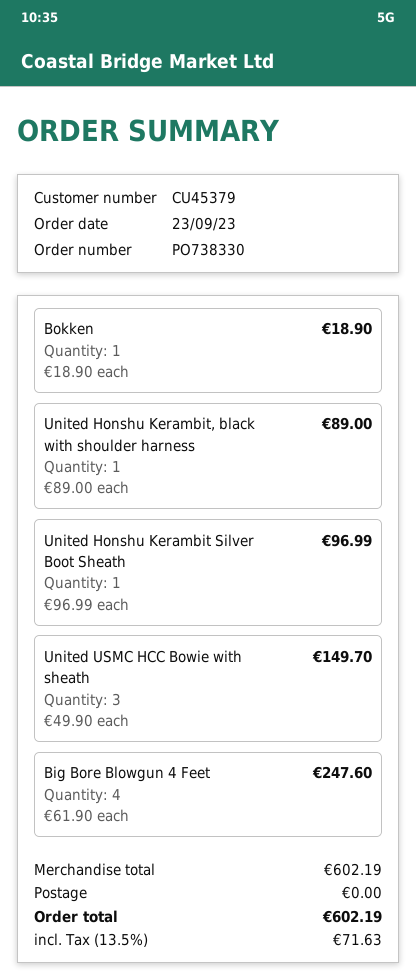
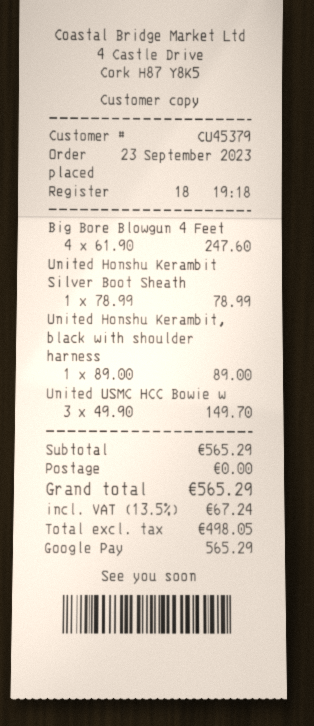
Bokken: 1 x 18.90 = 18.90 -> none
United Honshu Kerambit Silver Boot Sheath: 1 x 96.99 = 96.99 -> 1 x 78.99 = 78.99
subtotal: 602.19 -> 565.29
tax: 13.5% = 71.63 -> 13.5% = 67.24
total: 602.19 -> 565.29

